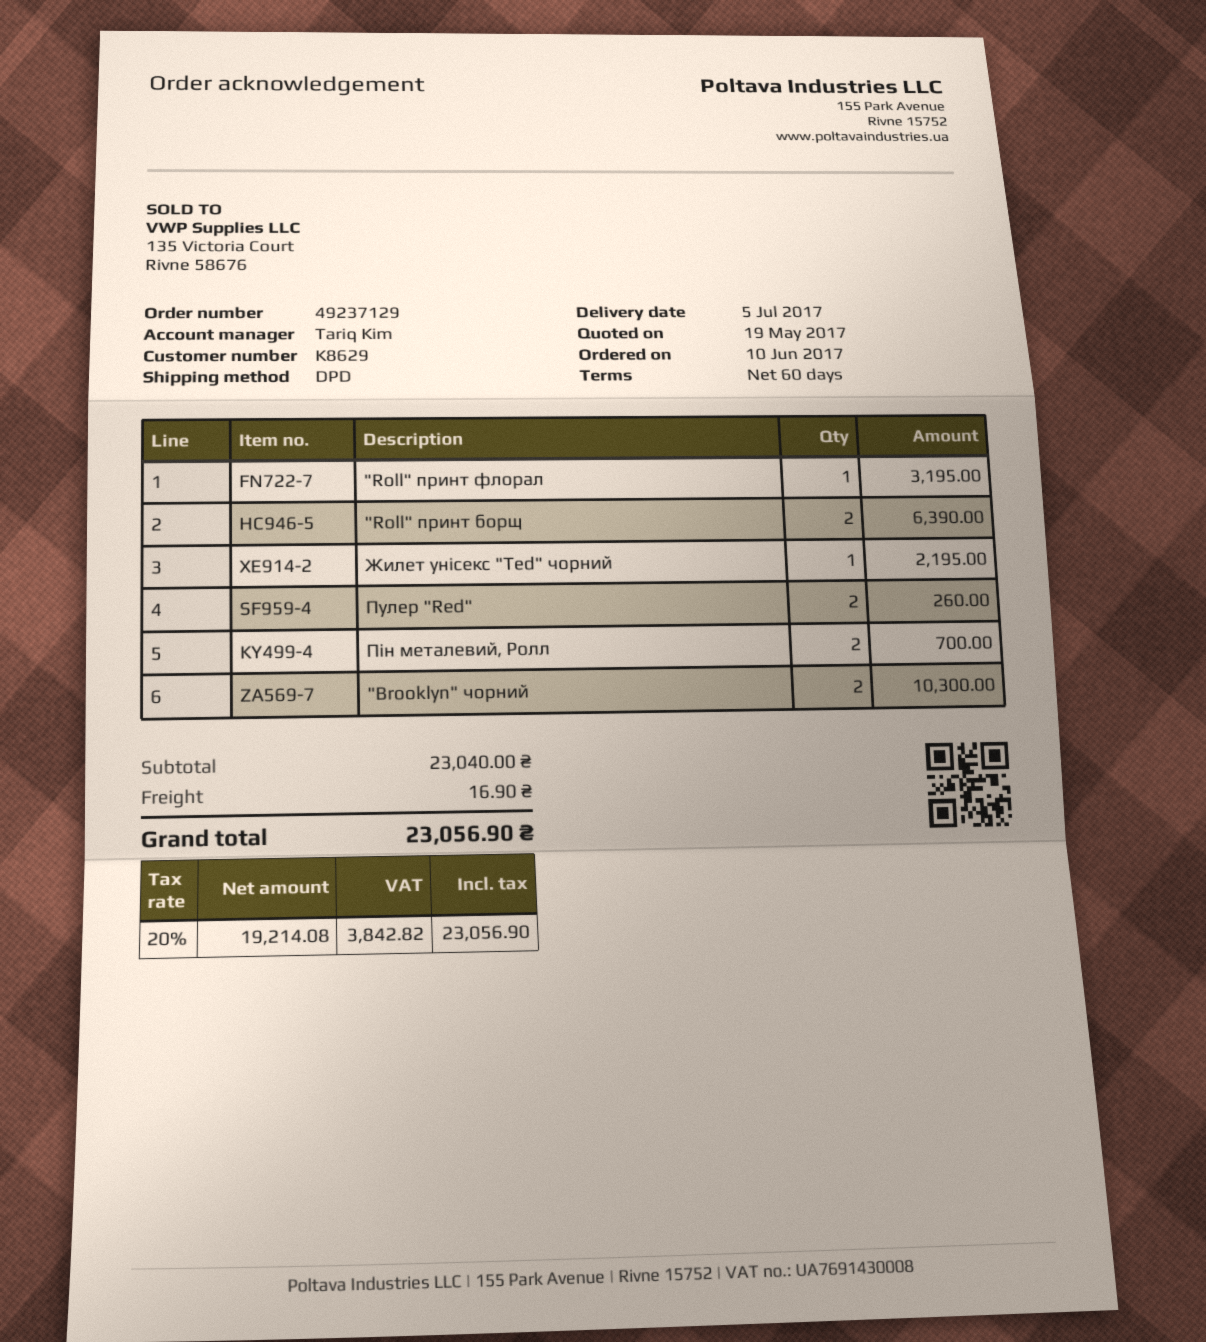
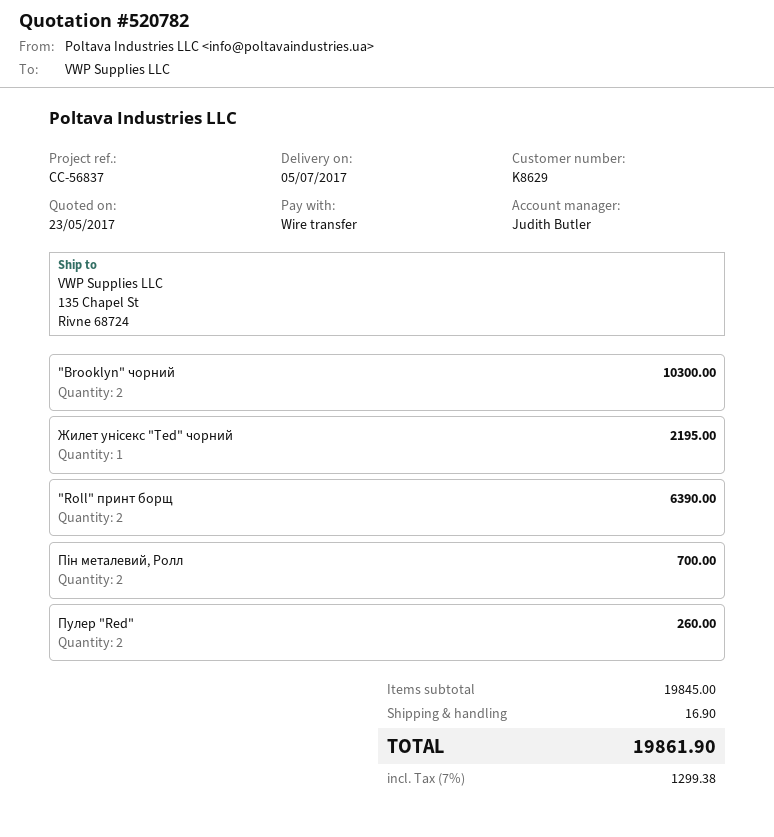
quote date: 2017-05-19 -> 2017-05-23
sales rep: Tariq Kim -> Judith Butler
"Roll" принт флорал: 1 for 3195.00 -> none
subtotal: 23040.00 -> 19845.00
tax: 20% = 3842.82 -> 7% = 1299.38
total: 23056.90 -> 19861.90

